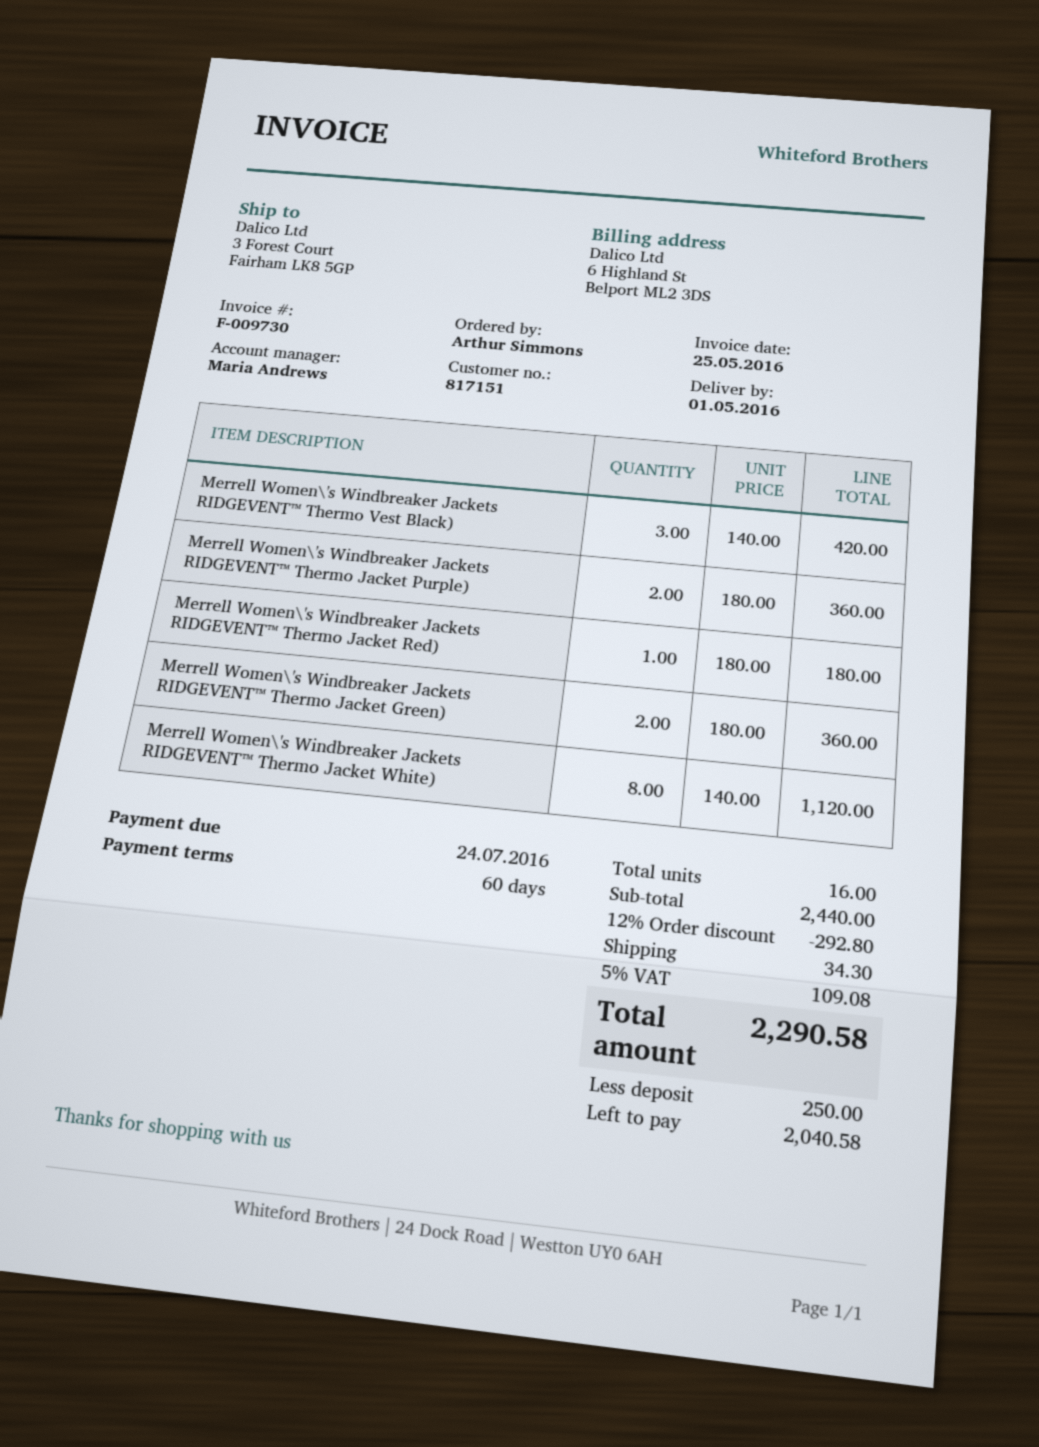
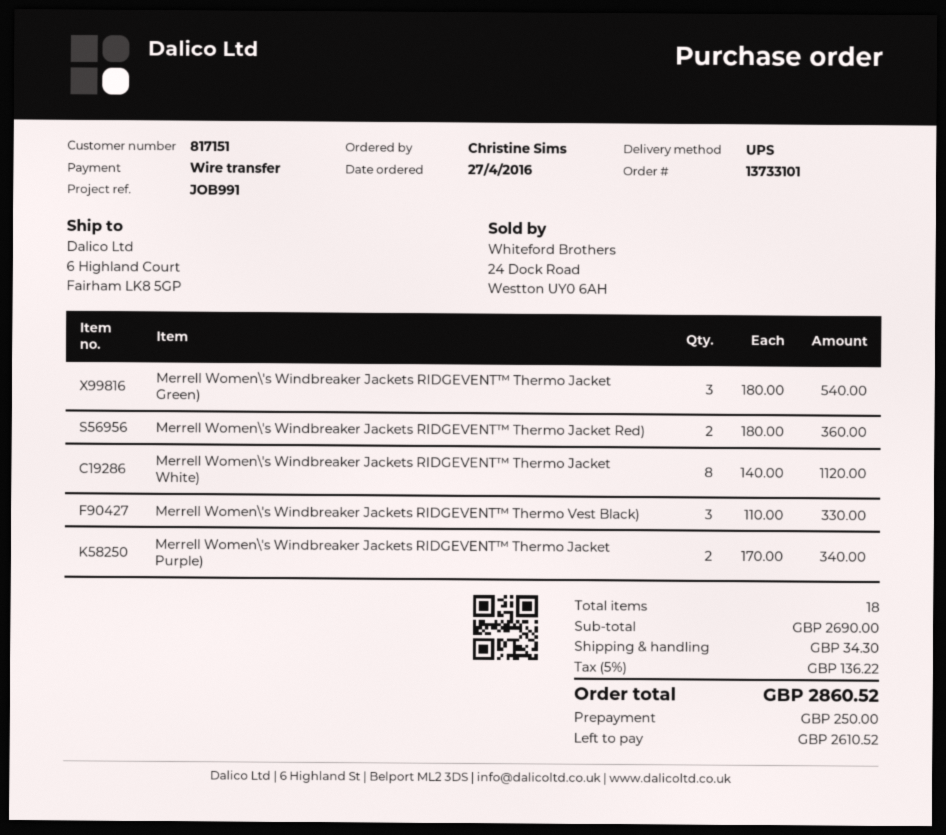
ordered by: Arthur Simmons -> Christine Sims
ship to: 3 Forest Court, Fairham LK8 5GP -> 6 Highland Court, Fairham LK8 5GP
Merrell Women\'s Windbreaker Jackets RIDGEVENT™ Thermo Vest Black): 3 x 140.00 = 420.00 -> 3 x 110.00 = 330.00
Merrell Women\'s Windbreaker Jackets RIDGEVENT™ Thermo Jacket Purple): 2 x 180.00 = 360.00 -> 2 x 170.00 = 340.00
Merrell Women\'s Windbreaker Jackets RIDGEVENT™ Thermo Jacket Red): 1 x 180.00 = 180.00 -> 2 x 180.00 = 360.00
Merrell Women\'s Windbreaker Jackets RIDGEVENT™ Thermo Jacket Green): 2 x 180.00 = 360.00 -> 3 x 180.00 = 540.00
total quantity: 16 -> 18
subtotal: 2440.00 -> 2690.00
discount: 12% = 292.80 -> none
tax: 5% = 109.08 -> 5% = 136.22
total: 2290.58 -> 2860.52
balance: 2040.58 -> 2610.52

